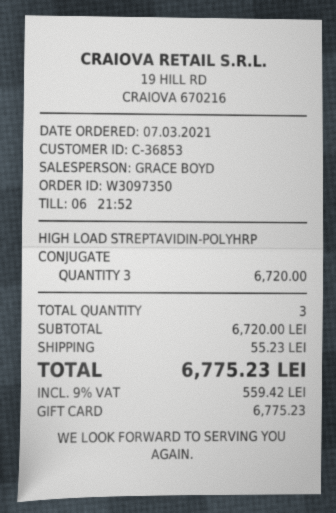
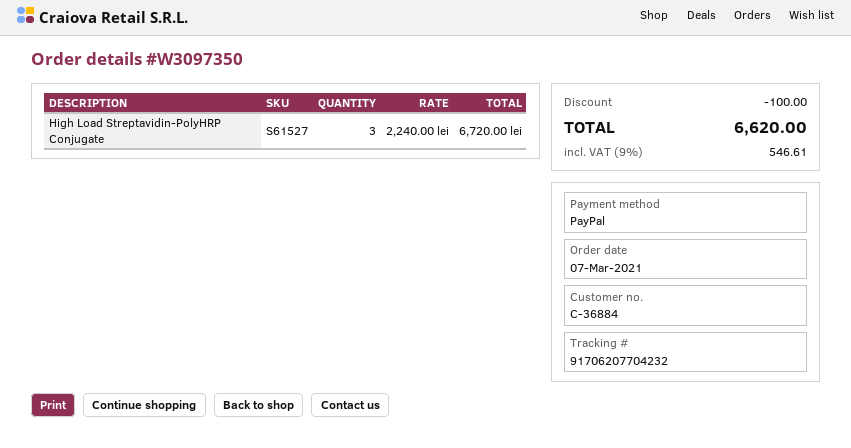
customer number: C-36853 -> C-36884
payment method: gift card -> PayPal
discount: none -> 100.00
shipping: 55.23 -> none
tax: 9% = 559.42 -> 9% = 546.61
total: 6775.23 -> 6620.00

